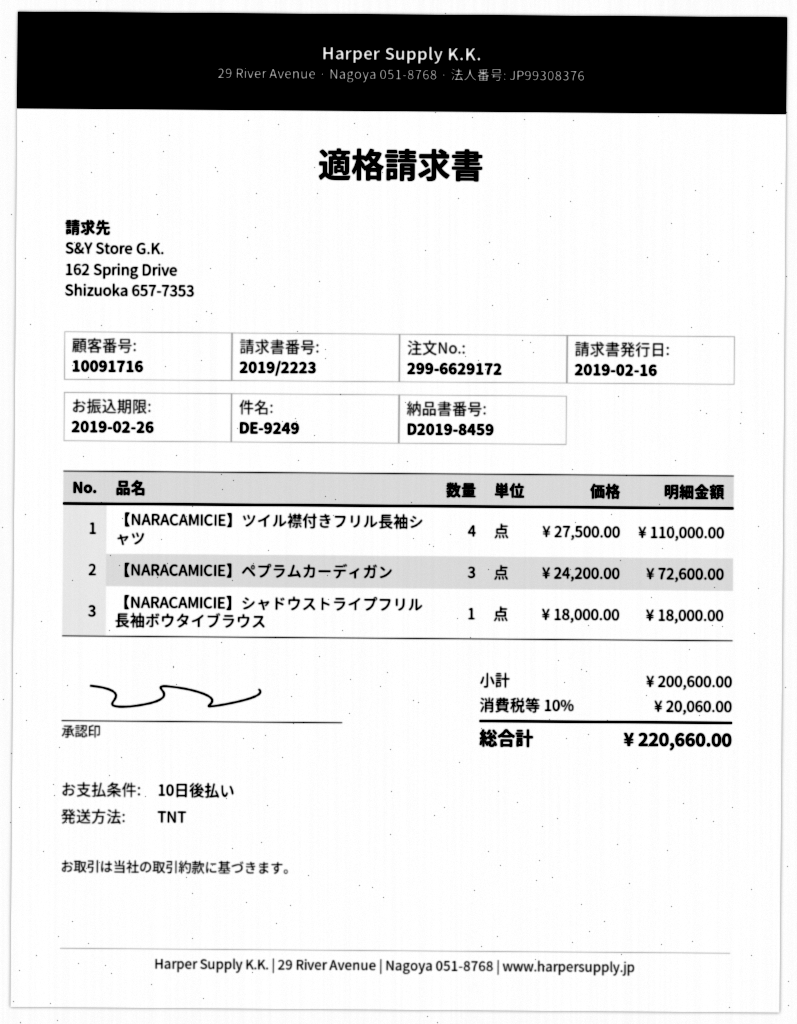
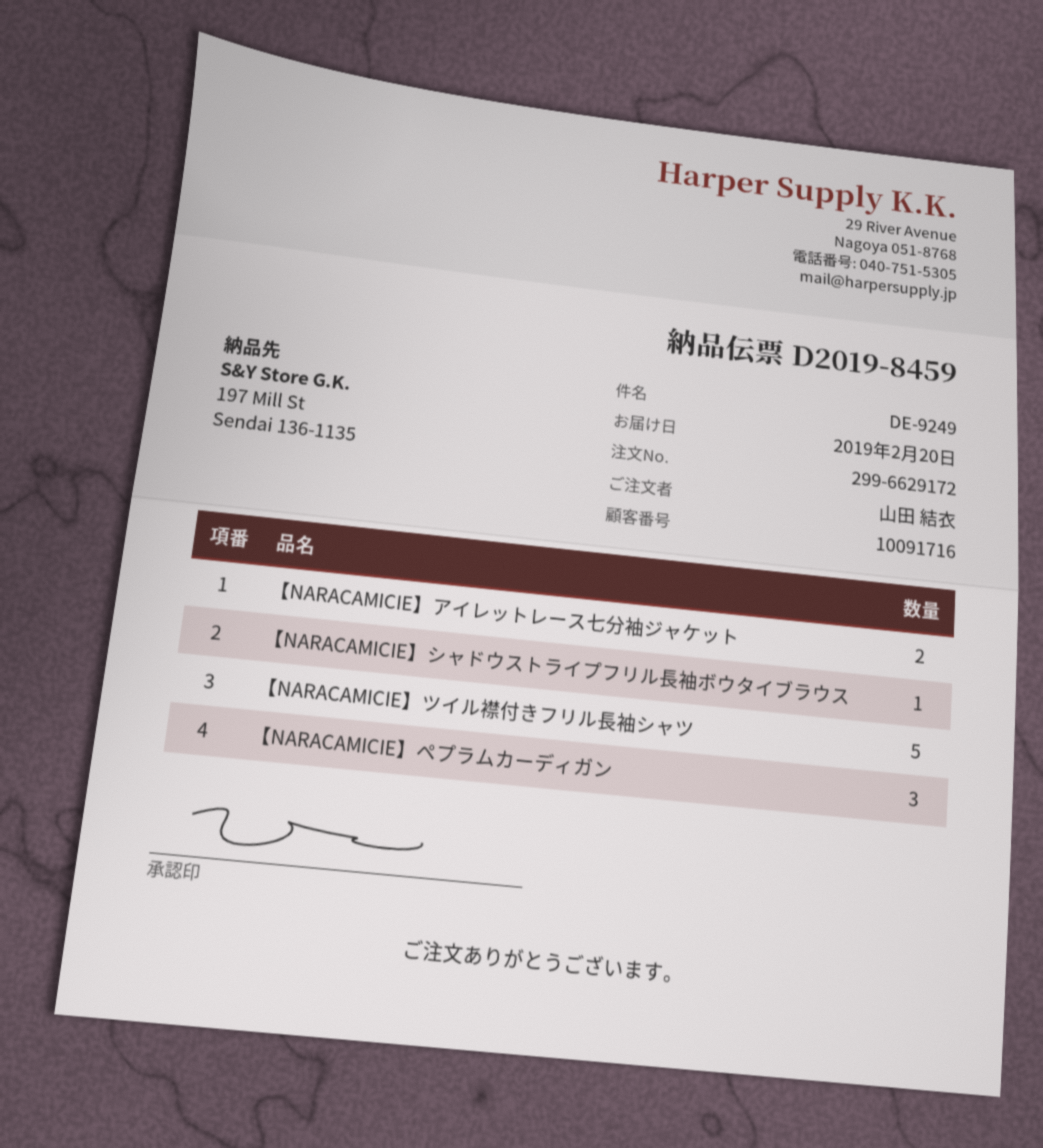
【NARACAMICIE】ツイル襟付きフリル長袖シャツ: 4 -> 5
【NARACAMICIE】アイレットレース七分袖ジャケット: none -> 2

